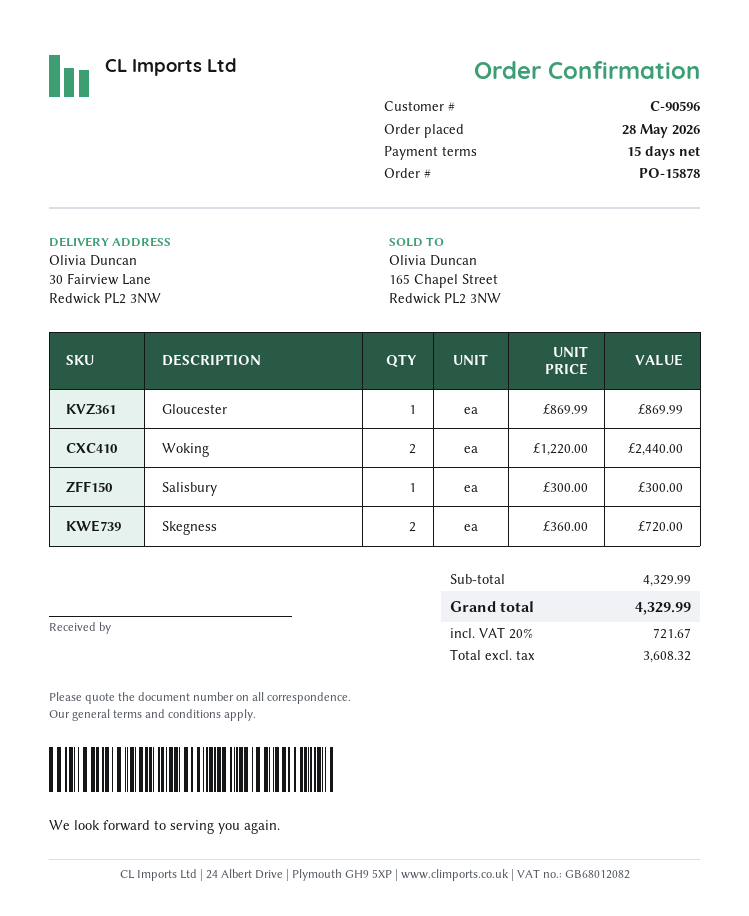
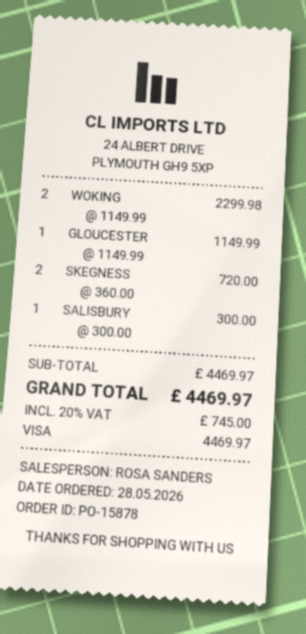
Gloucester: 1 x 869.99 = 869.99 -> 1 x 1149.99 = 1149.99
Woking: 2 x 1220.00 = 2440.00 -> 2 x 1149.99 = 2299.98
subtotal: 4329.99 -> 4469.97
tax: 20% = 721.67 -> 20% = 745.00
total: 4329.99 -> 4469.97

